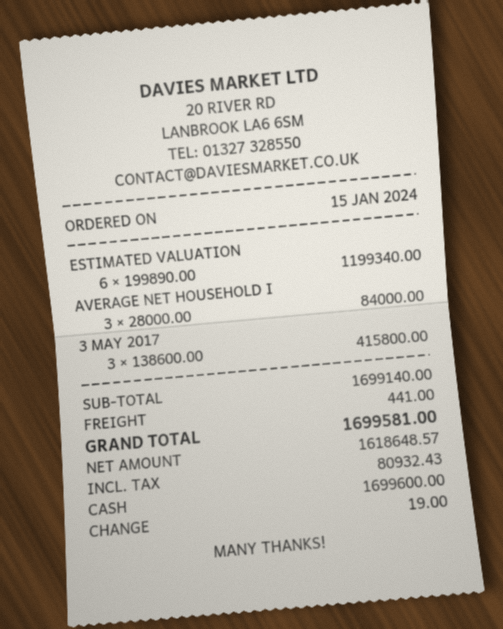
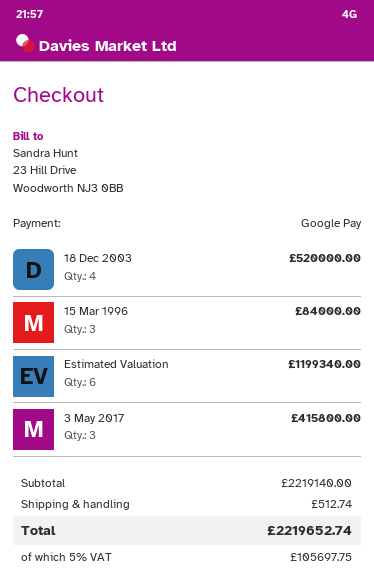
payment method: cash -> Google Pay
AVERAGE NET HOUSEHOLD I: 3 for 84000.00 -> none
18 Dec 2003: none -> 4 for 520000.00
15 Mar 1996: none -> 3 for 84000.00
subtotal: 1699140.00 -> 2219140.00
shipping: 441.00 -> 512.74
tax: 80932.43 -> 105697.75
total: 1699581.00 -> 2219652.74

